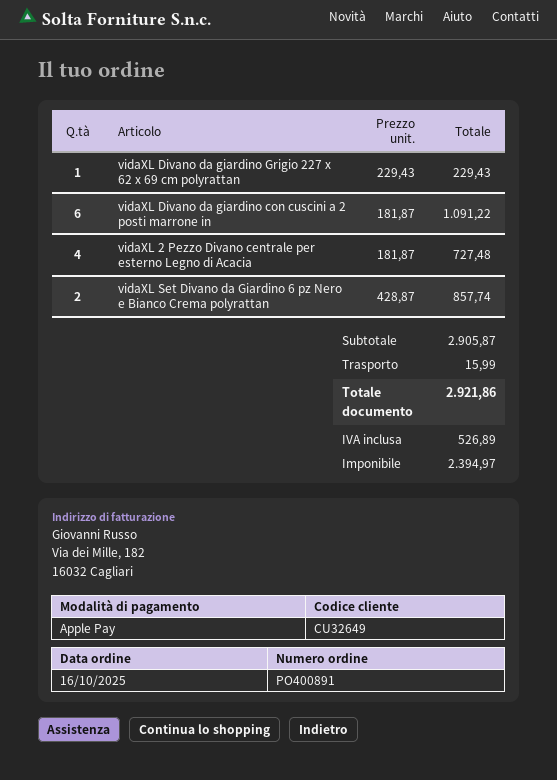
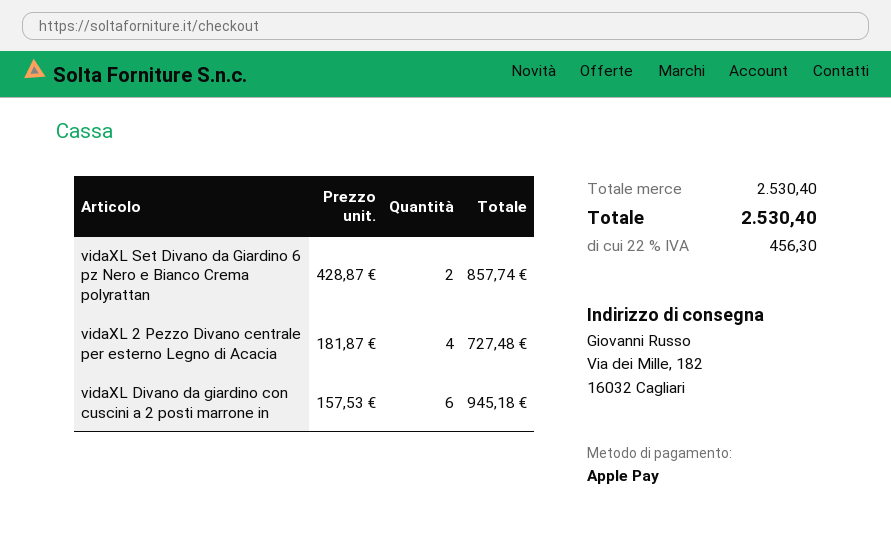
vidaXL Divano da giardino Grigio 227 x 62 x 69 cm polyrattan: 1 x 229.43 = 229.43 -> none
vidaXL Divano da giardino con cuscini a 2 posti marrone in: 6 x 181.87 = 1091.22 -> 6 x 157.53 = 945.18
subtotal: 2905.87 -> 2530.40
shipping: 15.99 -> none
tax: 526.89 -> 456.30
total: 2921.86 -> 2530.40

